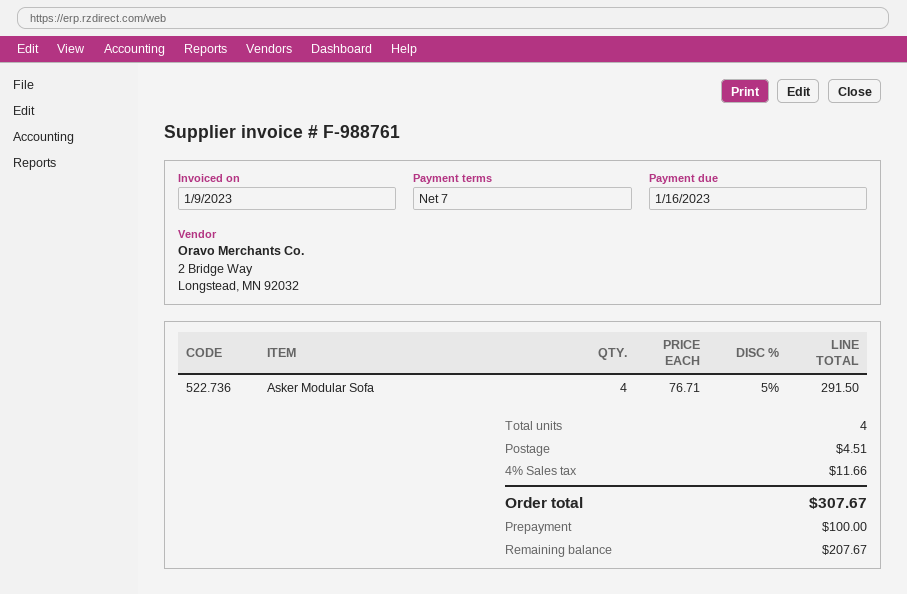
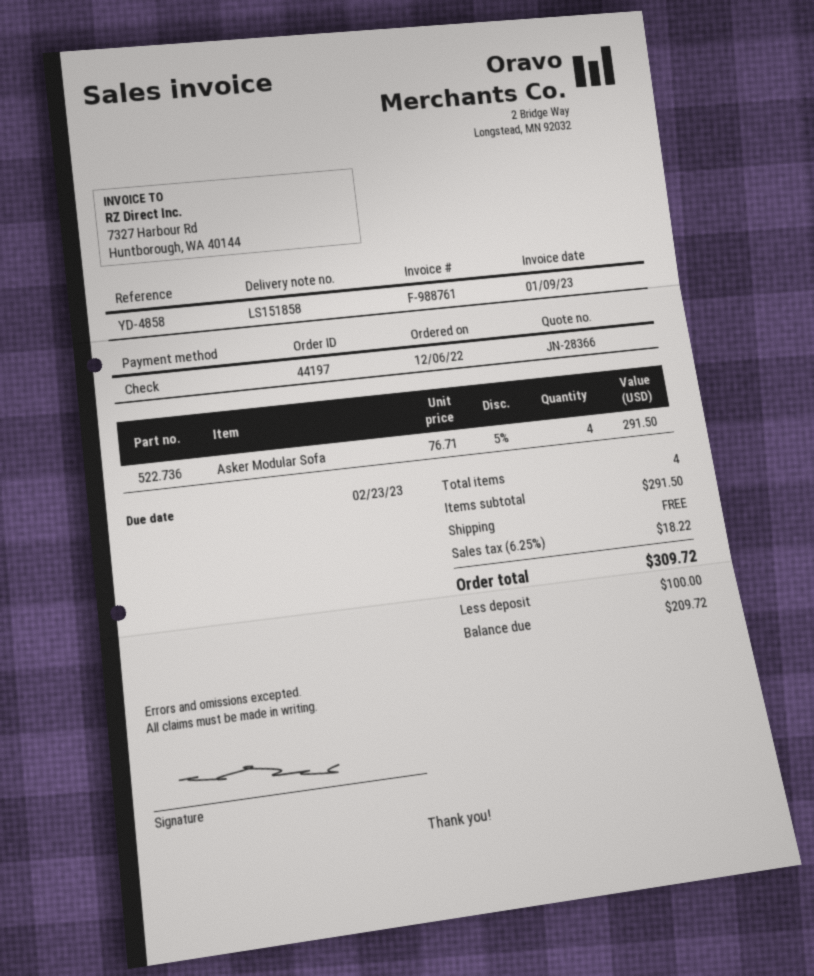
due date: 2023-01-16 -> 2023-02-23
shipping: 4.51 -> 0.00
tax: 4% = 11.66 -> 6.25% = 18.22
total: 307.67 -> 309.72
balance: 207.67 -> 209.72

